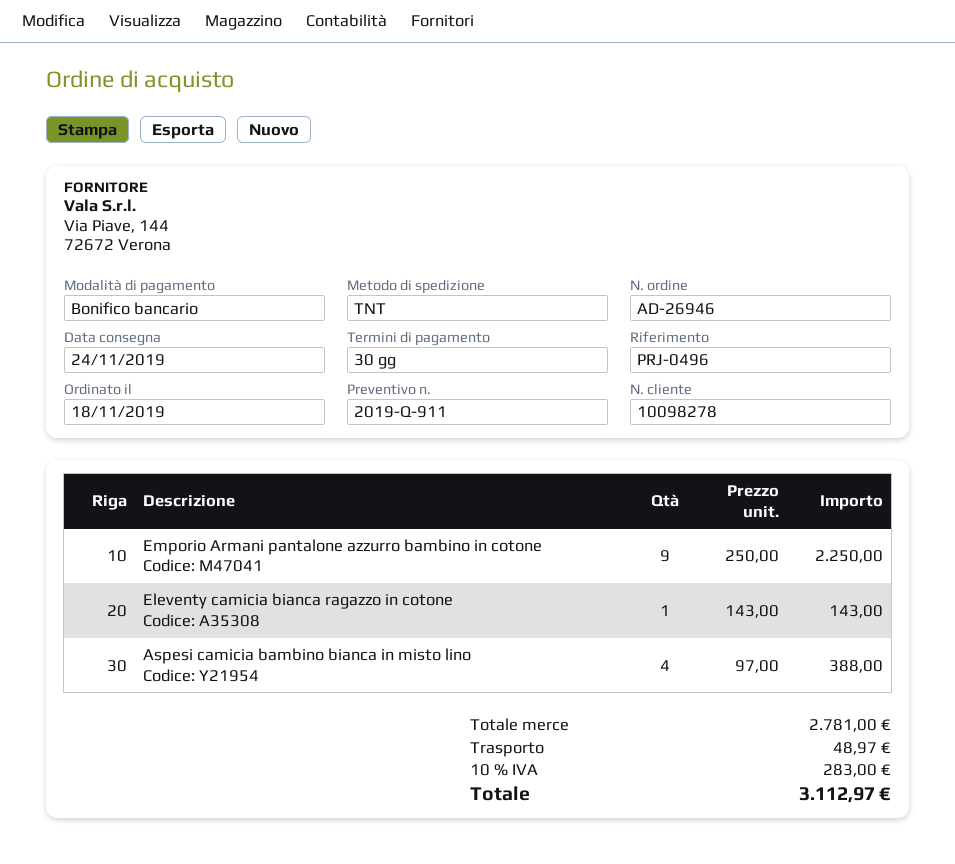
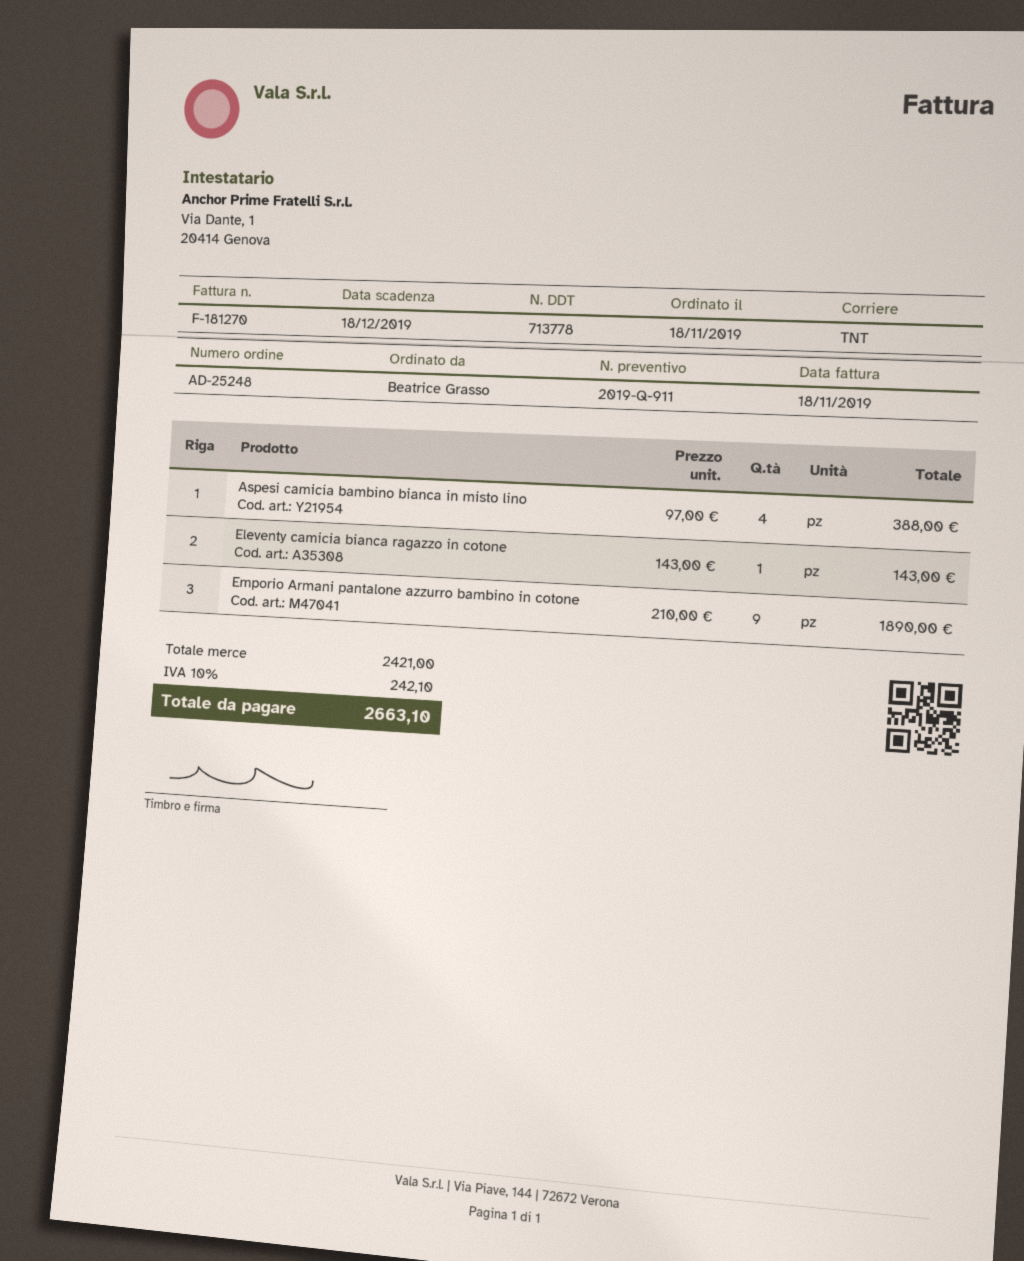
order number: AD-26946 -> AD-25248
Emporio Armani pantalone azzurro bambino in cotone: 9 x 250.00 = 2250.00 -> 9 x 210.00 = 1890.00
subtotal: 2781.00 -> 2421.00
shipping: 48.97 -> none
tax: 10% = 283.00 -> 10% = 242.10
total: 3112.97 -> 2663.10

